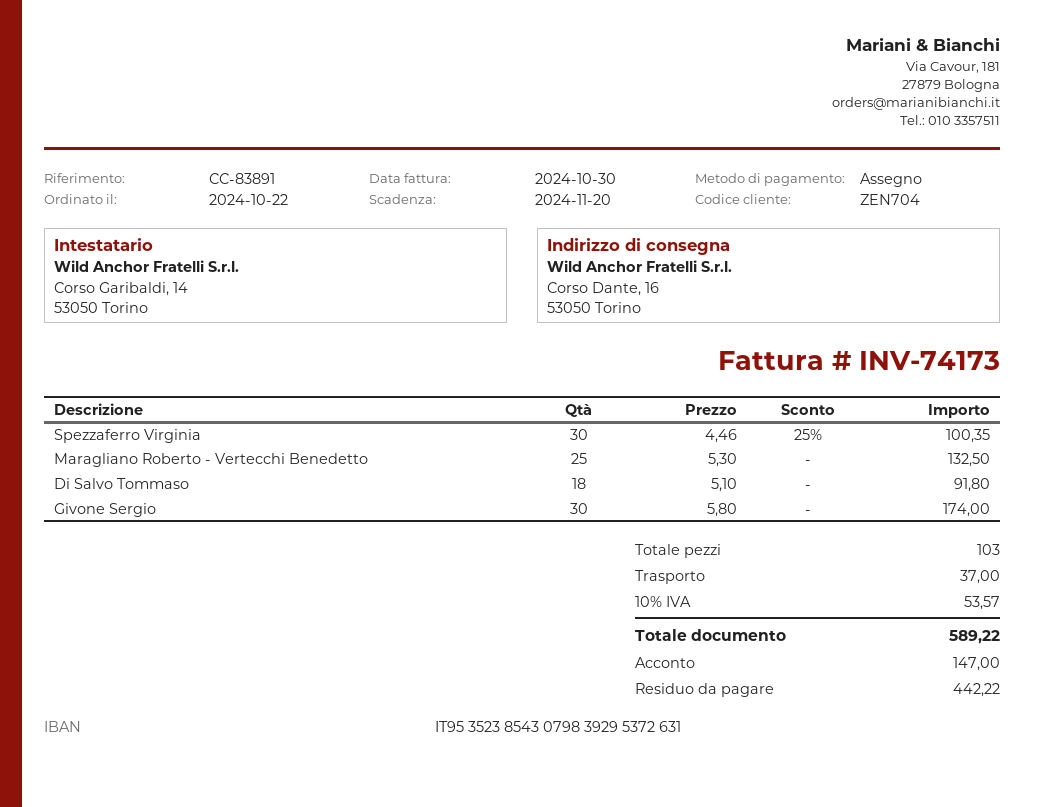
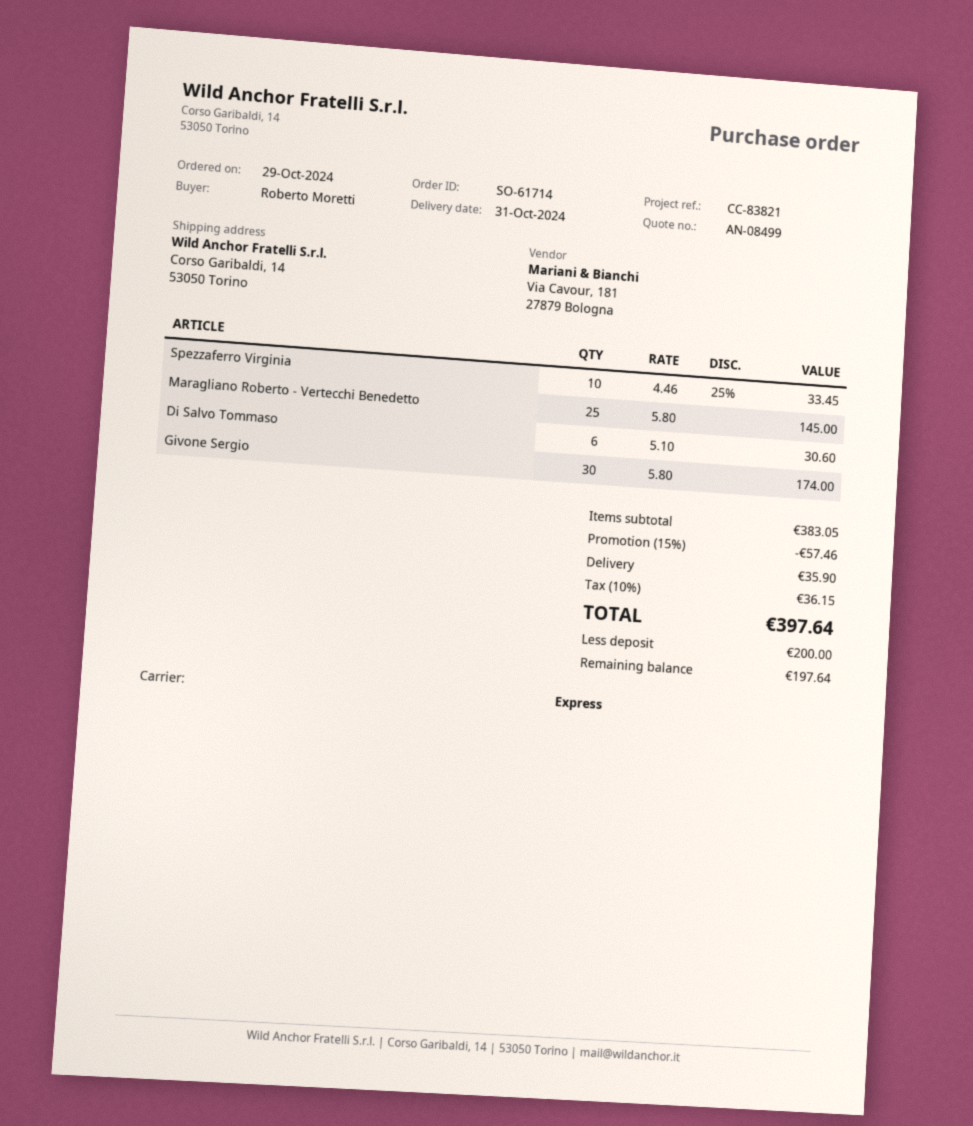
order date: 2024-10-22 -> 2024-10-29
reference: CC-83891 -> CC-83821
ship to: Corso Dante, 16, 53050 Torino -> Corso Garibaldi, 14, 53050 Torino
Spezzaferro Virginia: 30 x 4.46 - 25% = 100.35 -> 10 x 4.46 - 25% = 33.45
Maragliano Roberto - Vertecchi Benedetto: 25 x 5.30 = 132.50 -> 25 x 5.80 = 145.00
Di Salvo Tommaso: 18 x 5.10 = 91.80 -> 6 x 5.10 = 30.60
discount: none -> 15% = 57.46
shipping: 37.00 -> 35.90
tax: 10% = 53.57 -> 10% = 36.15
total: 589.22 -> 397.64
deposit: 147.00 -> 200.00
balance: 442.22 -> 197.64

